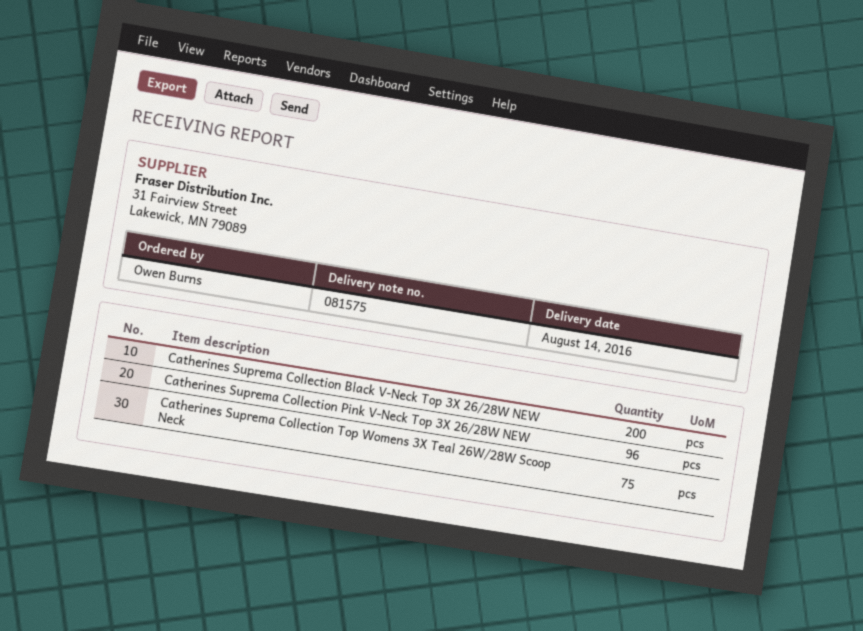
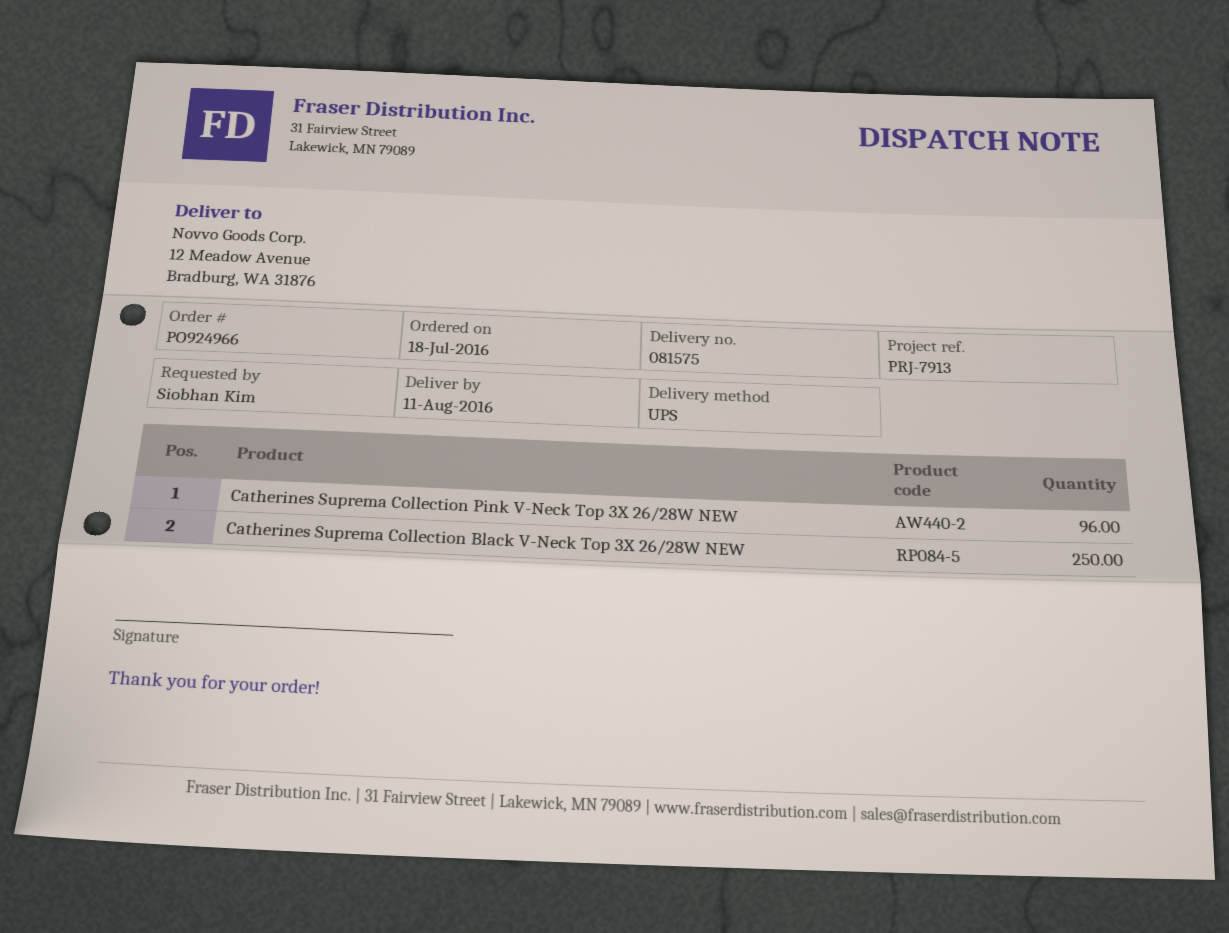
delivery date: 2016-08-14 -> 2016-08-11
ordered by: Owen Burns -> Siobhan Kim
Catherines Suprema Collection Black V-Neck Top 3X 26/28W NEW: 200 -> 250
Catherines Suprema Collection Top Womens 3X Teal 26W/28W Scoop Neck: 75 -> none

